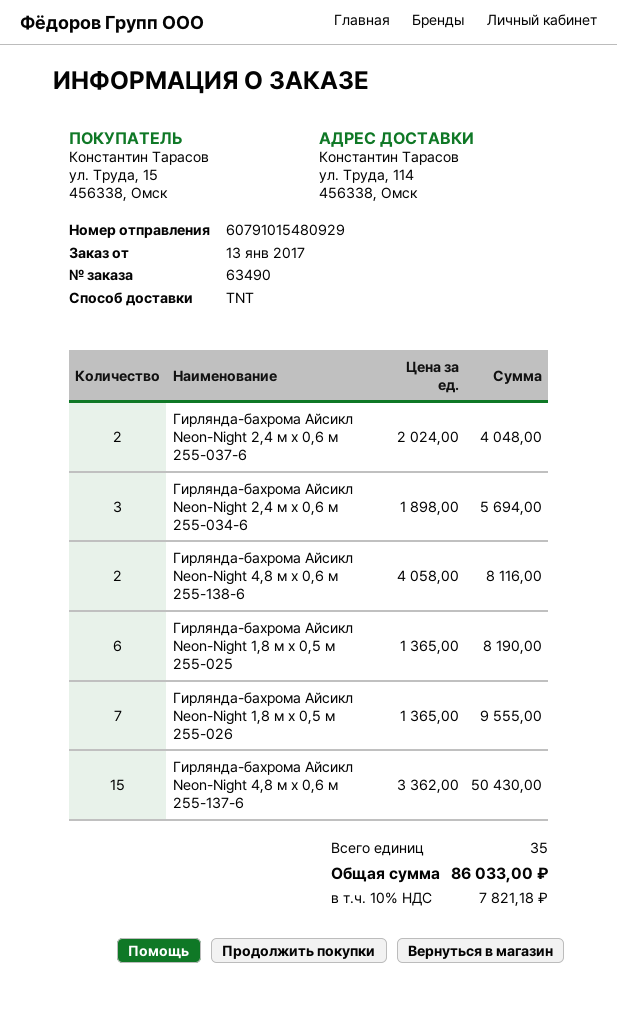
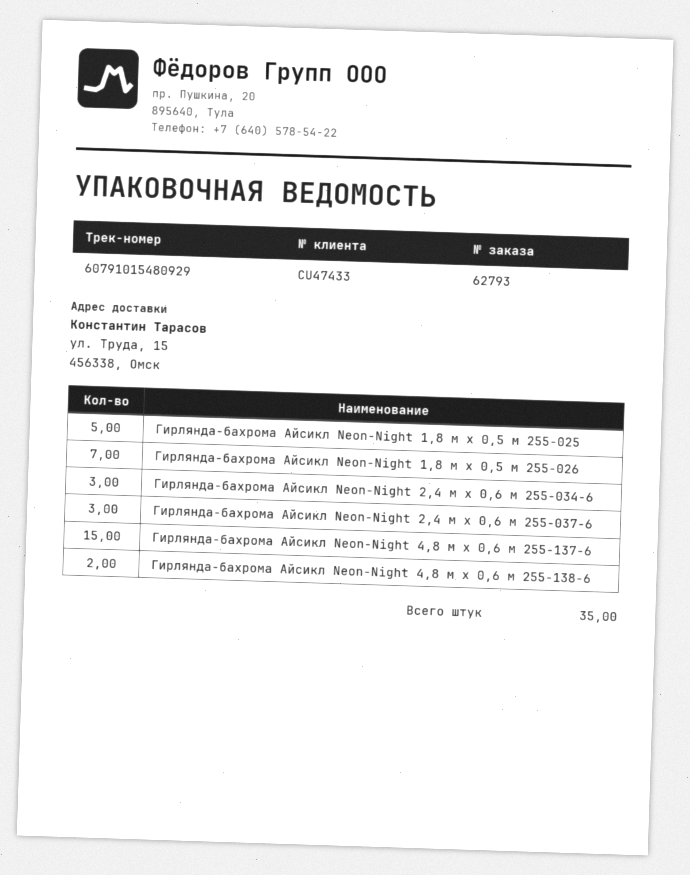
order number: 63490 -> 62793
ship to: ул. Труда, 114, 456338, Омск -> ул. Труда, 15, 456338, Омск
Гирлянда-бахрома Айсикл Neon-Night 2,4 м x 0,6 м 255-037-6: 2 -> 3
Гирлянда-бахрома Айсикл Neon-Night 1,8 м x 0,5 м 255-025: 6 -> 5

